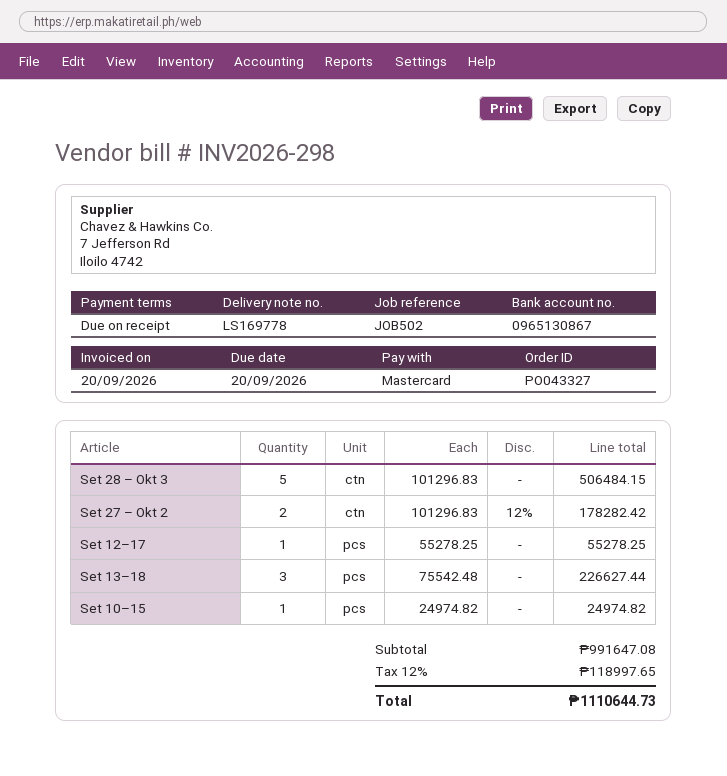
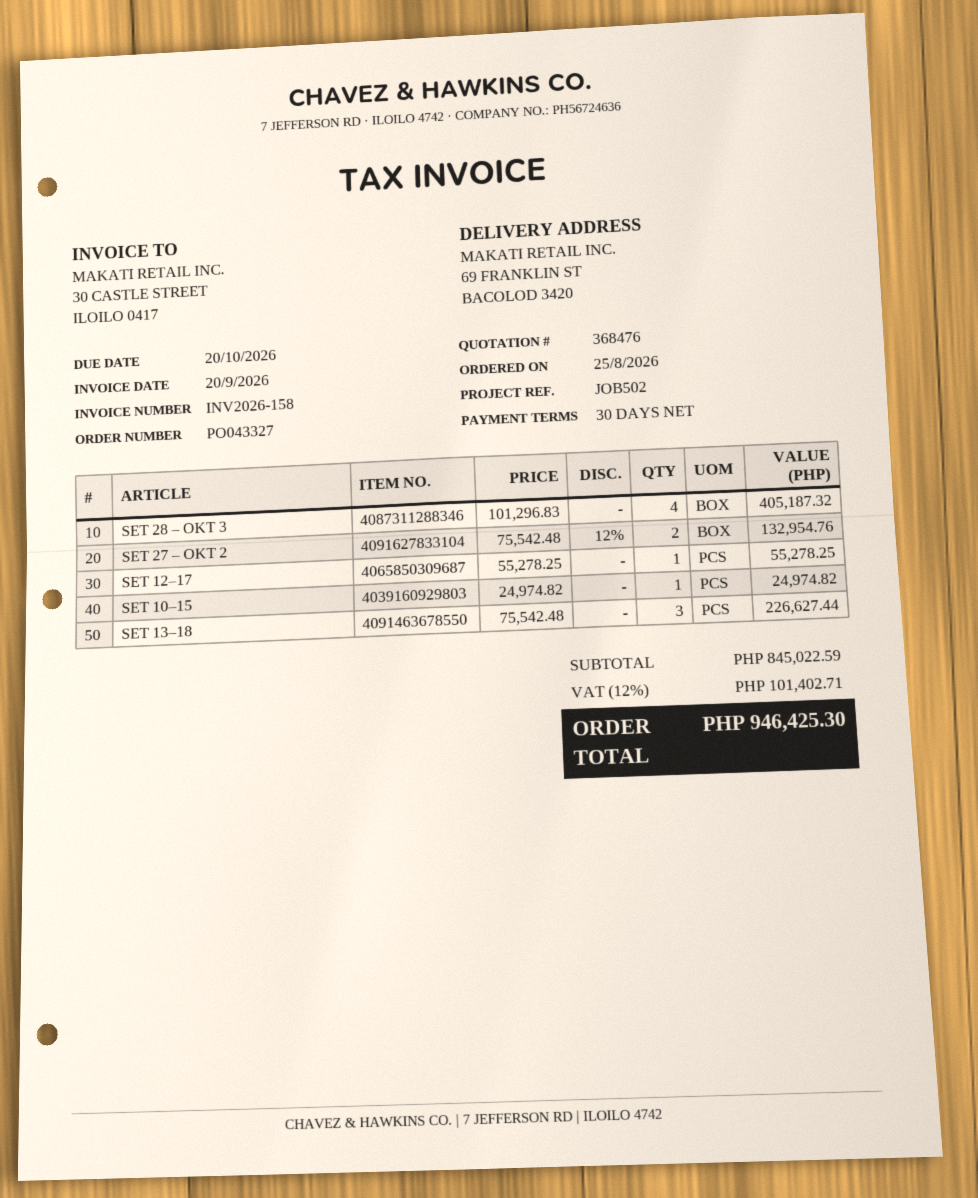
invoice number: INV2026-298 -> INV2026-158
payment terms: on receipt -> 30 days
due date: 2026-09-20 -> 2026-10-20
Set 28 – Okt 3: 5 x 101296.83 = 506484.15 -> 4 x 101296.83 = 405187.32
Set 27 – Okt 2: 2 x 101296.83 - 12% = 178282.42 -> 2 x 75542.48 - 12% = 132954.76
subtotal: 991647.08 -> 845022.59
tax: 12% = 118997.65 -> 12% = 101402.71
total: 1110644.73 -> 946425.30

